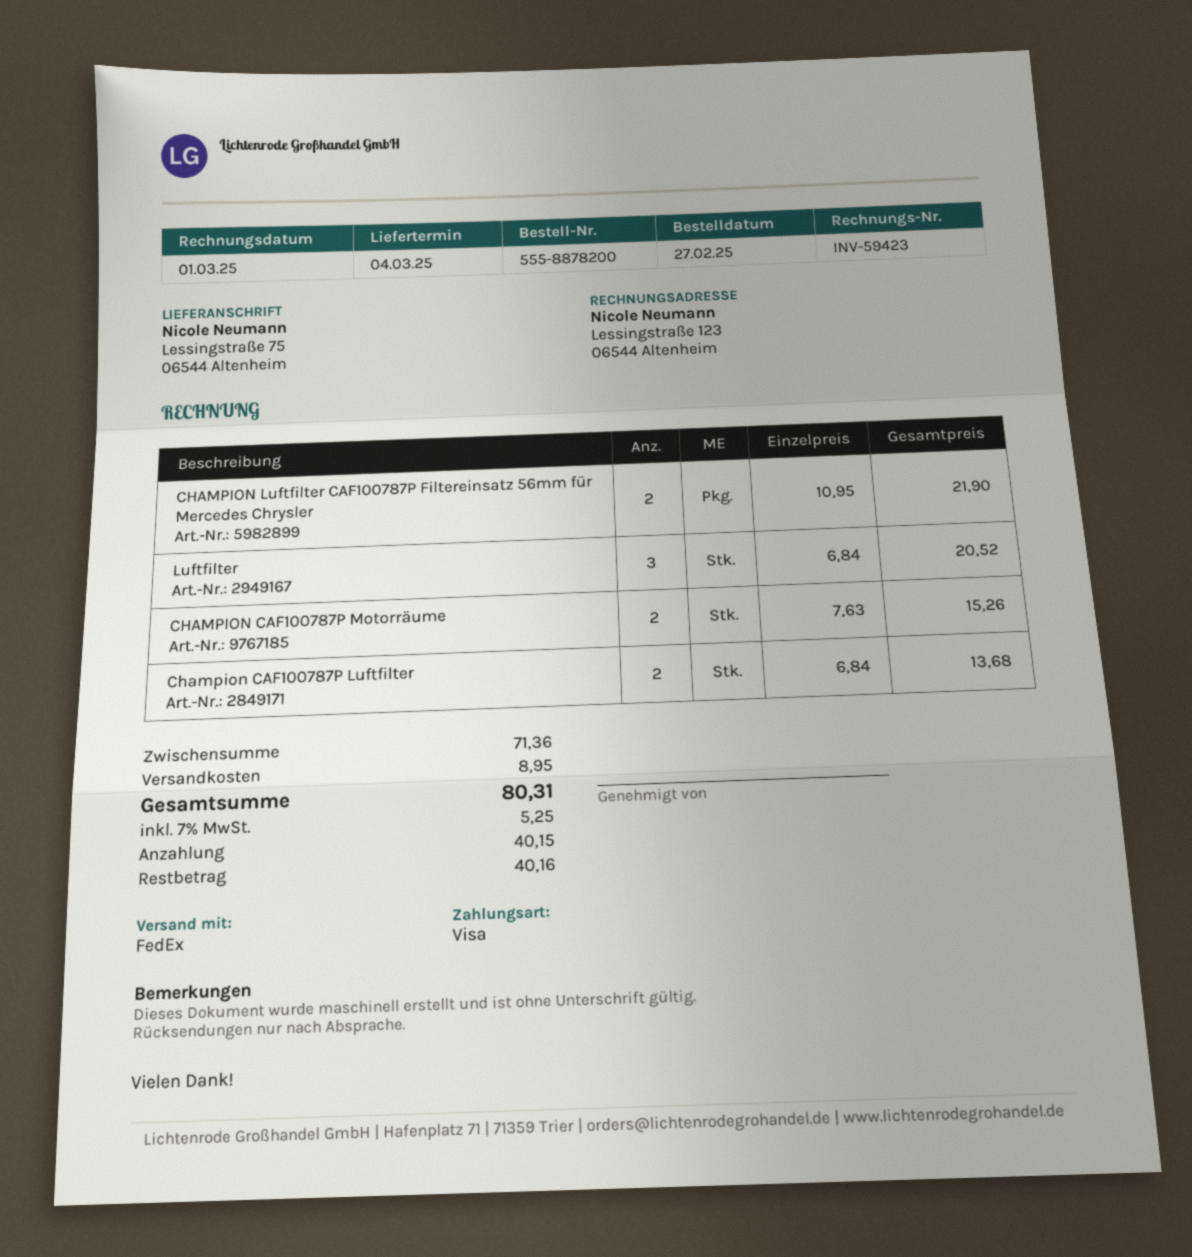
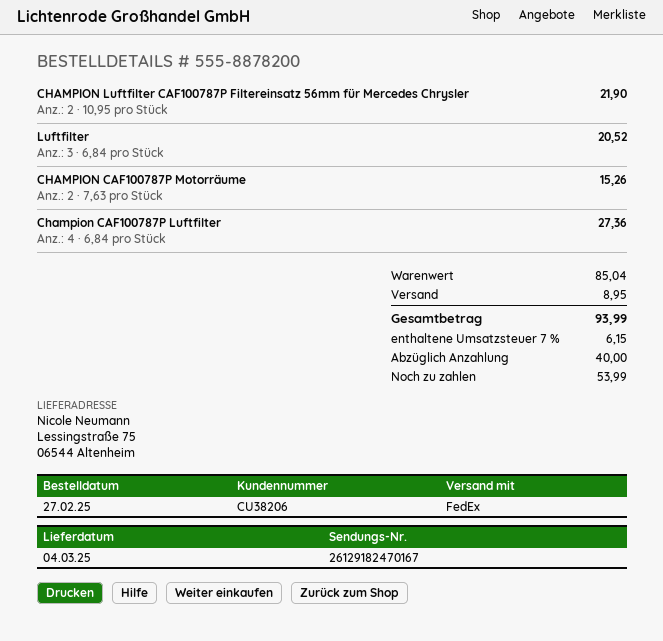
Champion CAF100787P Luftfilter: 2 x 6.84 = 13.68 -> 4 x 6.84 = 27.36
subtotal: 71.36 -> 85.04
tax: 7% = 5.25 -> 7% = 6.15
total: 80.31 -> 93.99
deposit: 40.15 -> 40.00
balance: 40.16 -> 53.99

